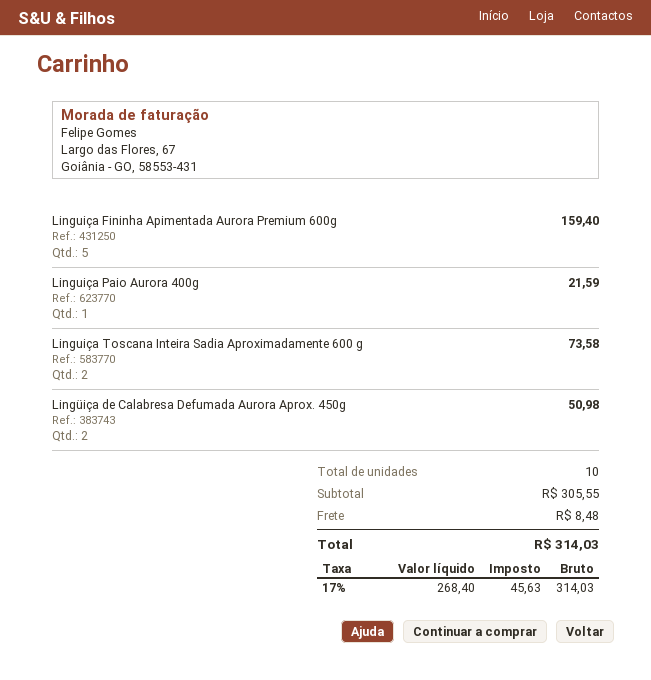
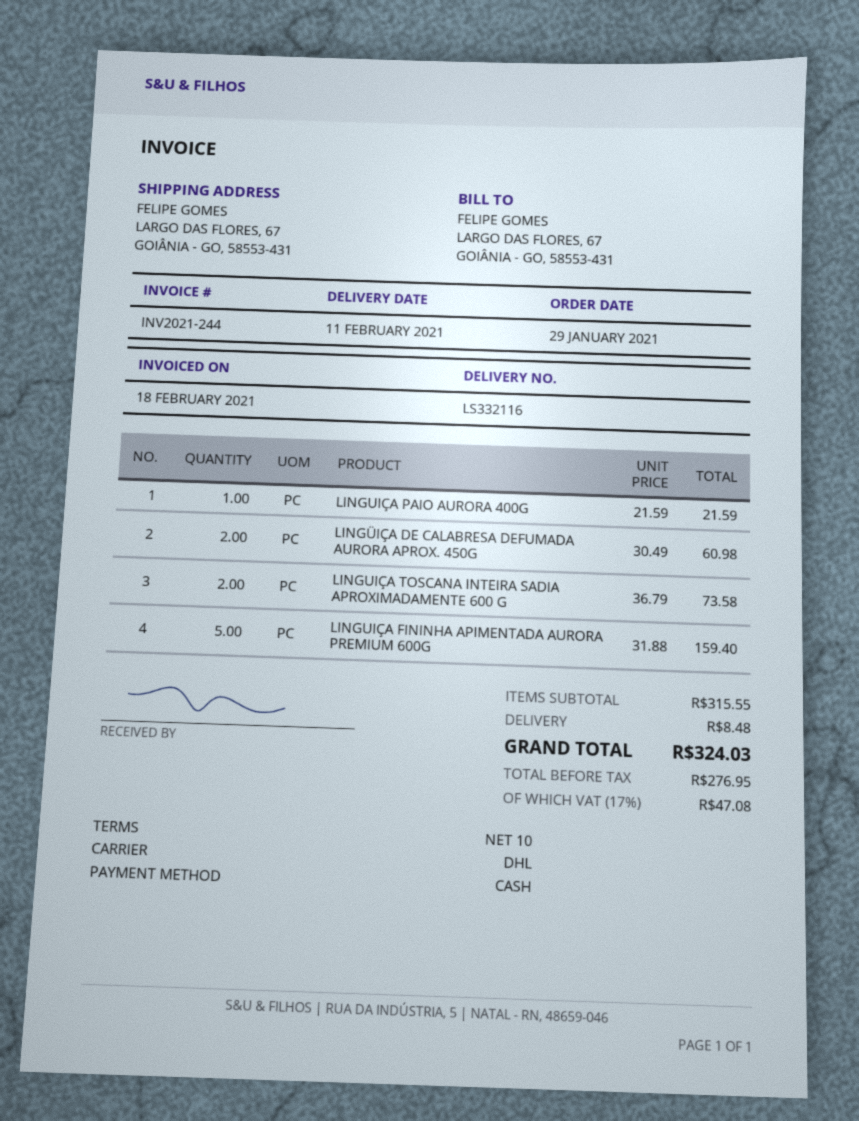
Lingüiça de Calabresa Defumada Aurora Aprox. 450g: 2 for 50.98 -> 2 for 60.98
subtotal: 305.55 -> 315.55
net: 268.40 -> 276.95
tax: 17% = 45.63 -> 17% = 47.08
total: 314.03 -> 324.03

